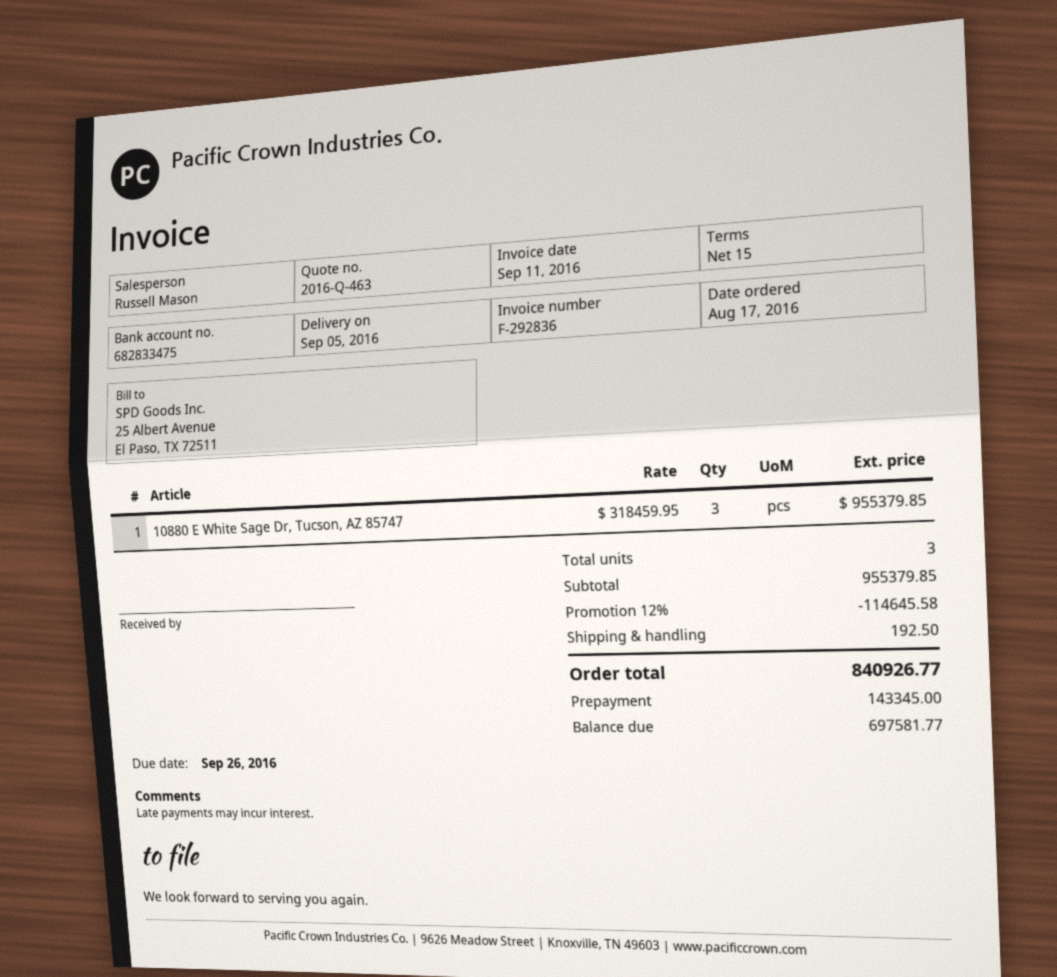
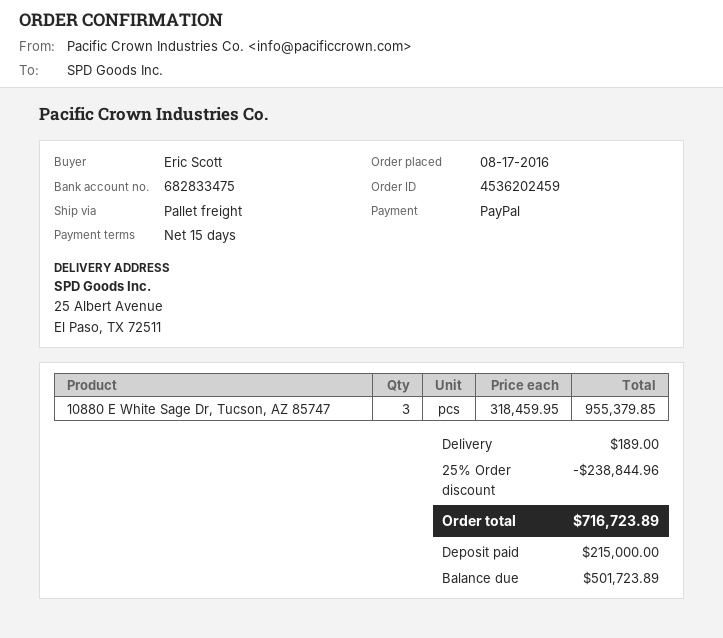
discount: 12% = 114645.58 -> 25% = 238844.96
shipping: 192.50 -> 189.00
total: 840926.77 -> 716723.89
deposit: 143345.00 -> 215000.00
balance: 697581.77 -> 501723.89

